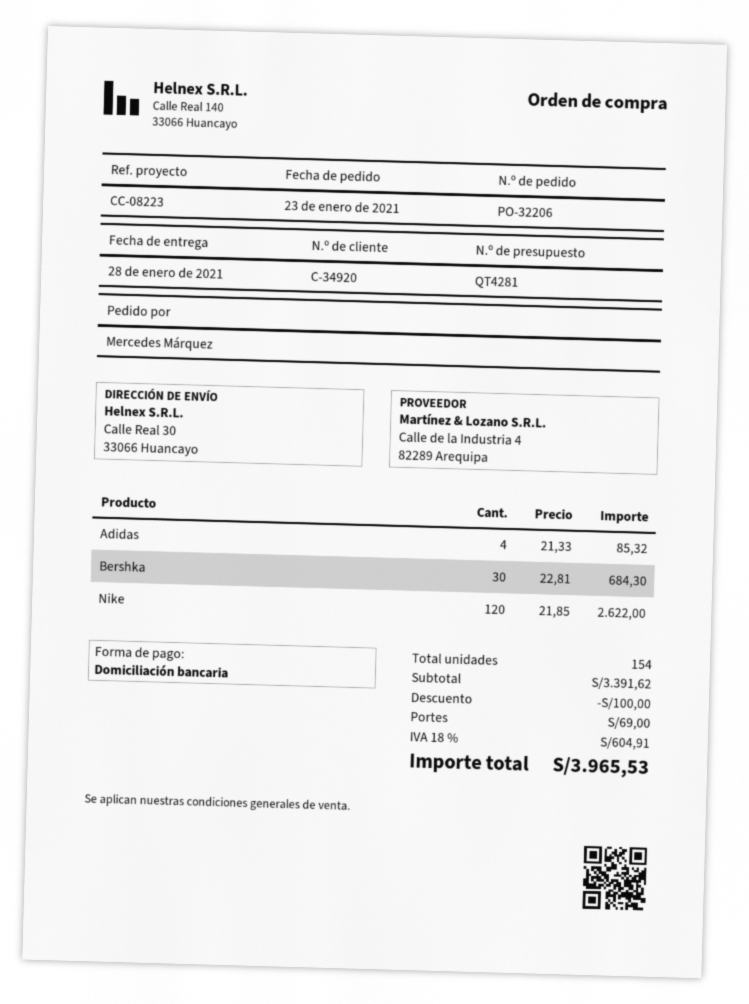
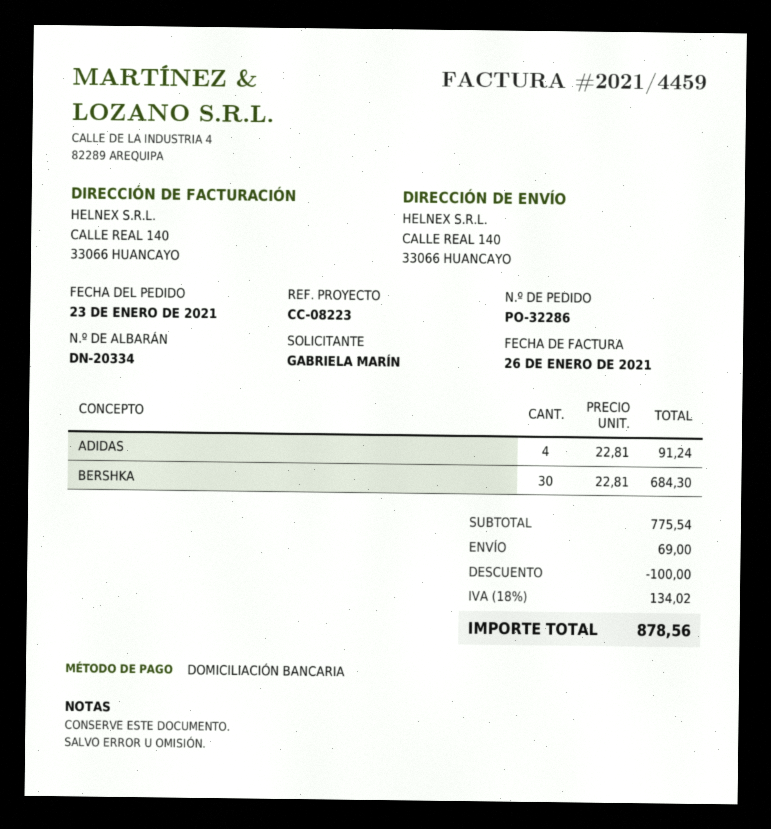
order number: PO-32206 -> PO-32286
ordered by: Mercedes Márquez -> GABRIELA MARÍN
ship to: Calle Real 30, 33066 Huancayo -> CALLE REAL 140, 33066 HUANCAYO
Adidas: 4 x 21.33 = 85.32 -> 4 x 22.81 = 91.24
Nike: 120 x 21.85 = 2622.00 -> none
subtotal: 3391.62 -> 775.54
tax: 18% = 604.91 -> 18% = 134.02
total: 3965.53 -> 878.56

